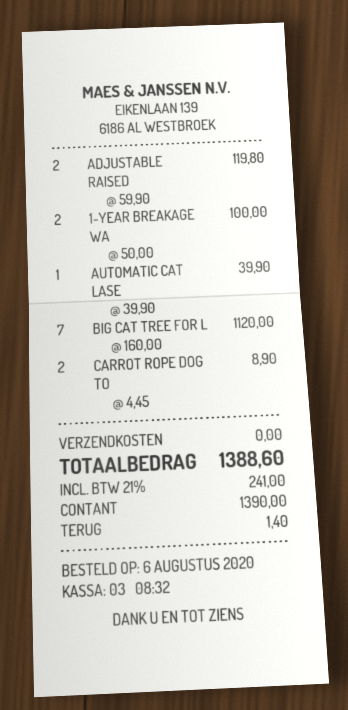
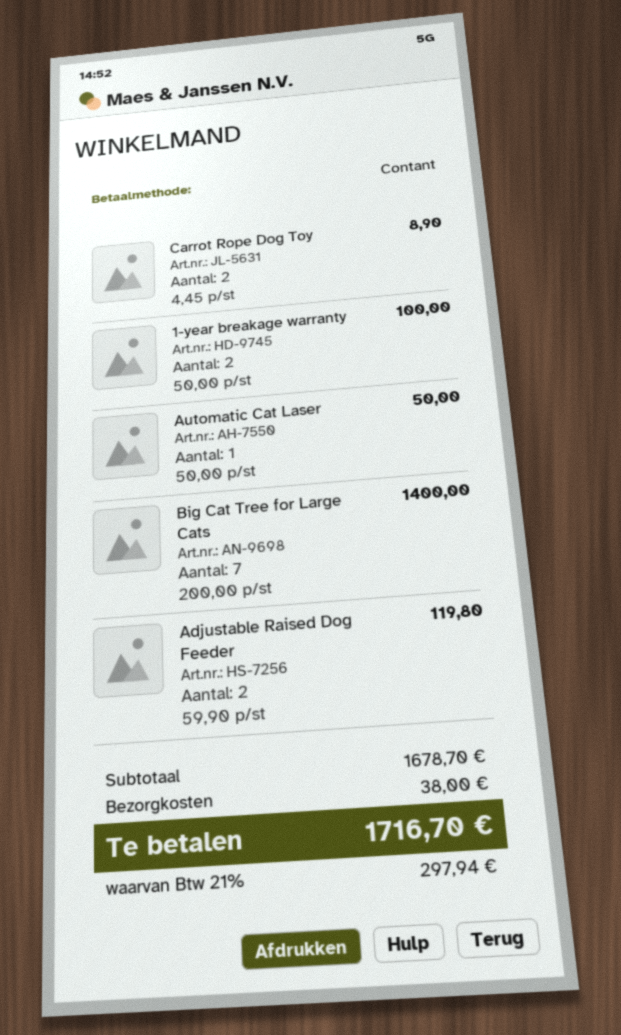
AUTOMATIC CAT LASE: 1 x 39.90 = 39.90 -> 1 x 50.00 = 50.00
BIG CAT TREE FOR L: 7 x 160.00 = 1120.00 -> 7 x 200.00 = 1400.00
shipping: 0.00 -> 38.00
tax: 21% = 241.00 -> 21% = 297.94
total: 1388.60 -> 1716.70

